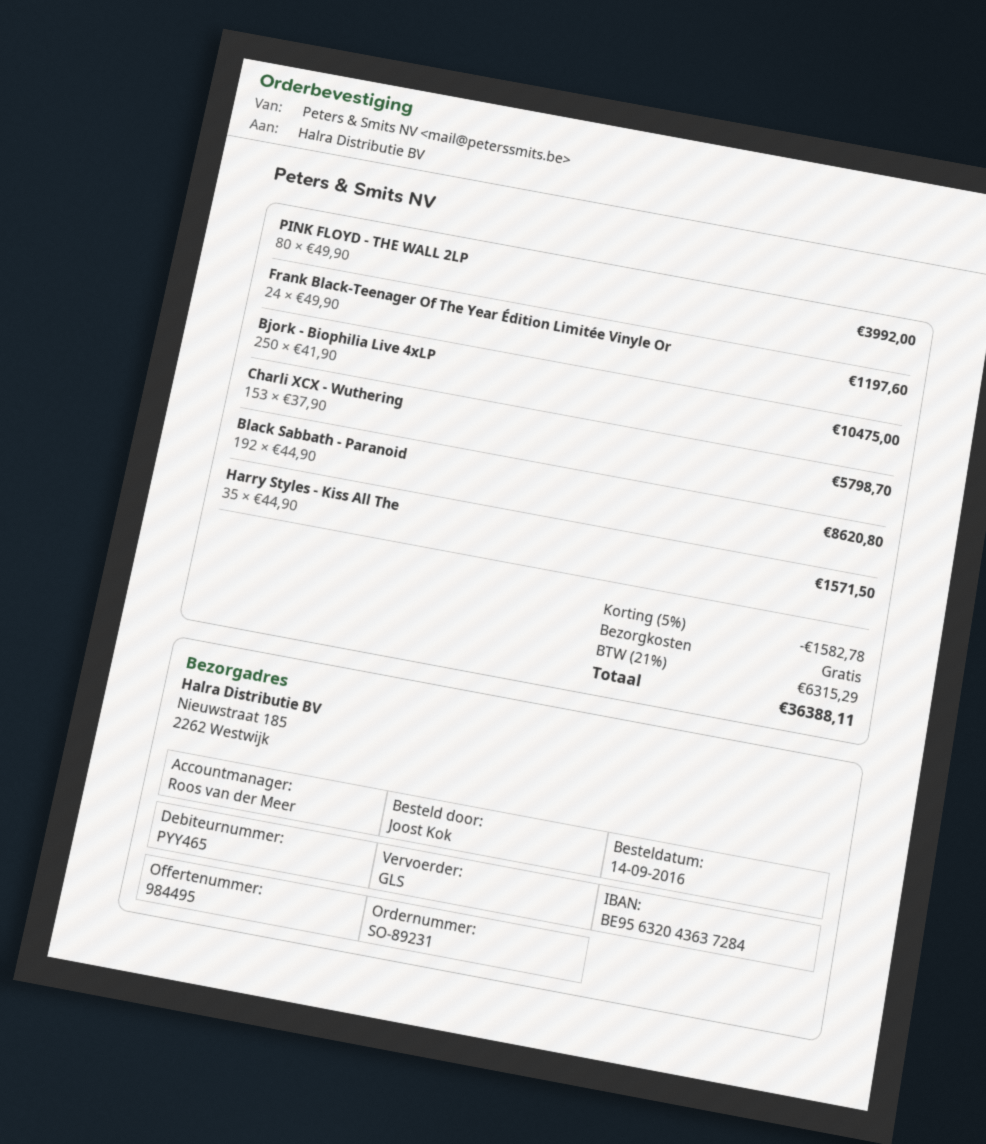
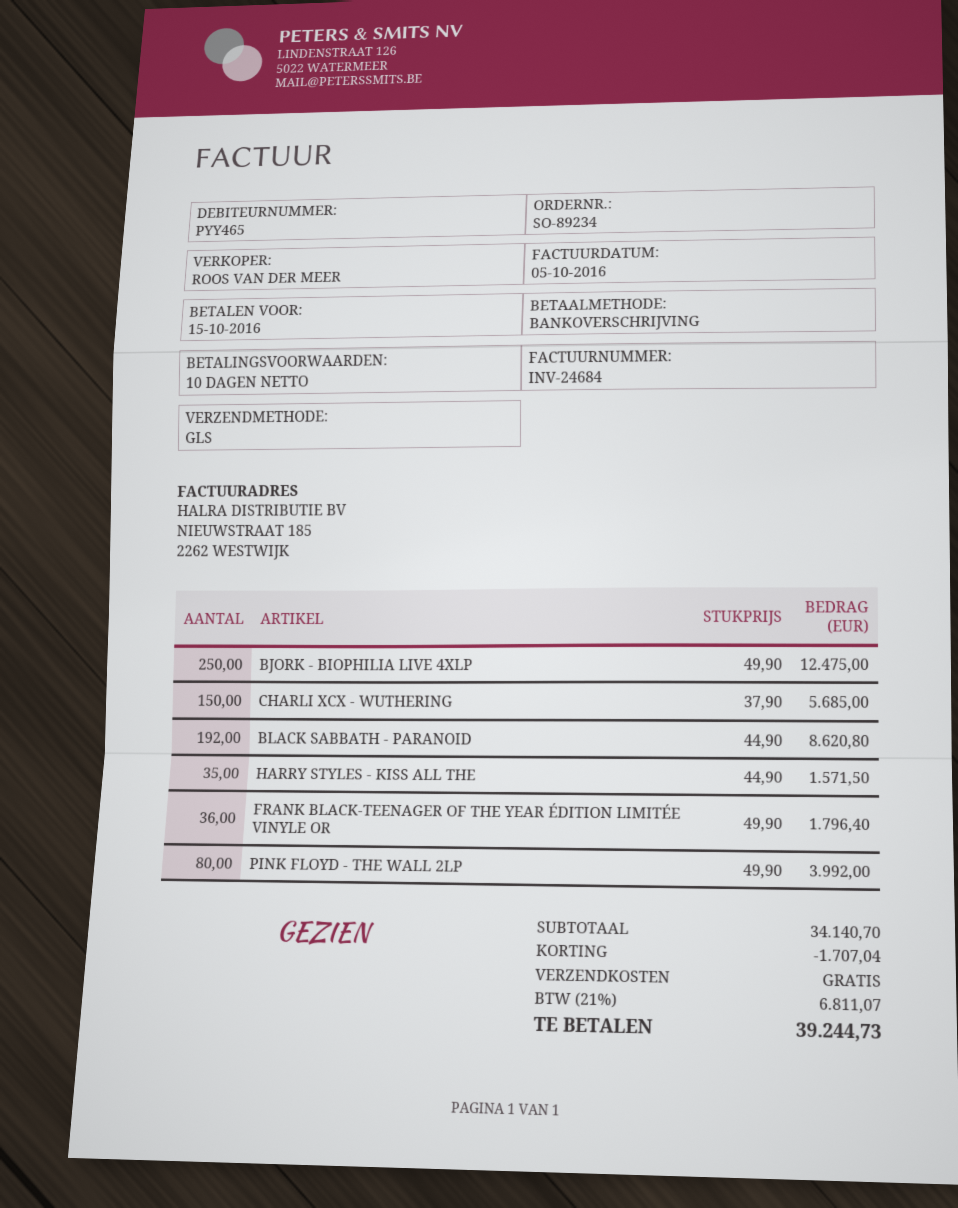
order number: SO-89231 -> SO-89234
Frank Black-Teenager Of The Year Édition Limitée Vinyle Or: 24 x 49.90 = 1197.60 -> 36 x 49.90 = 1796.40
Bjork - Biophilia Live 4xLP: 250 x 41.90 = 10475.00 -> 250 x 49.90 = 12475.00
Charli XCX - Wuthering: 153 x 37.90 = 5798.70 -> 150 x 37.90 = 5685.00
discount: 1582.78 -> 1707.04
tax: 21% = 6315.29 -> 21% = 6811.07
total: 36388.11 -> 39244.73

